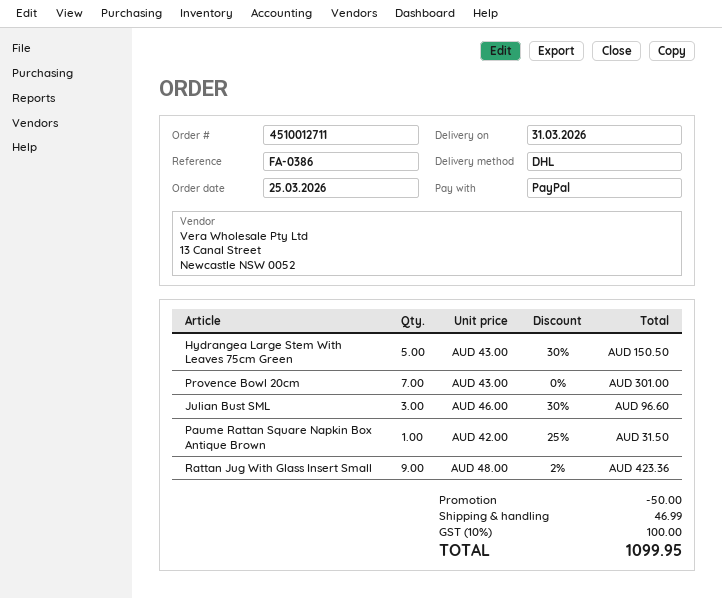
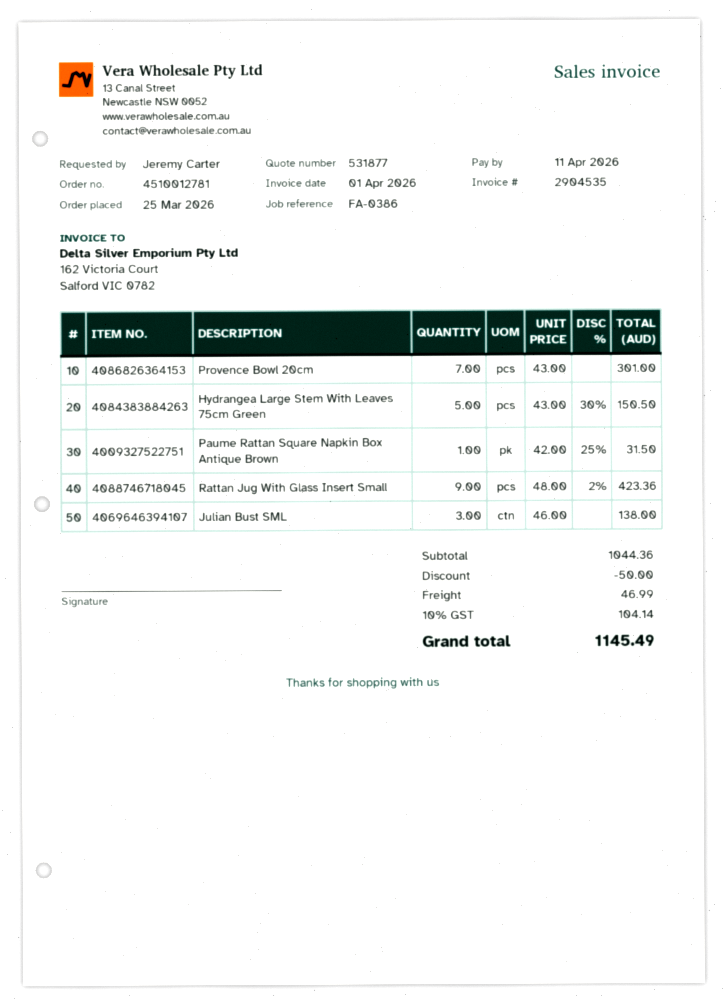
order number: 4510012711 -> 4510012781
Julian Bust SML: 3 x 46.00 - 30% = 96.60 -> 3 x 46.00 = 138.00
tax: 10% = 100.00 -> 10% = 104.14
total: 1099.95 -> 1145.49

